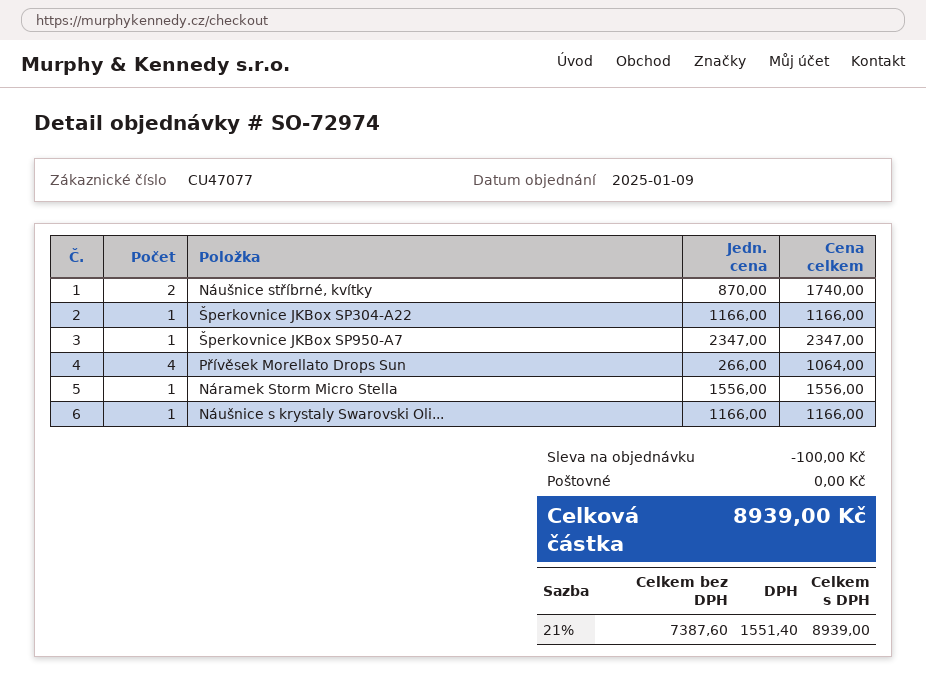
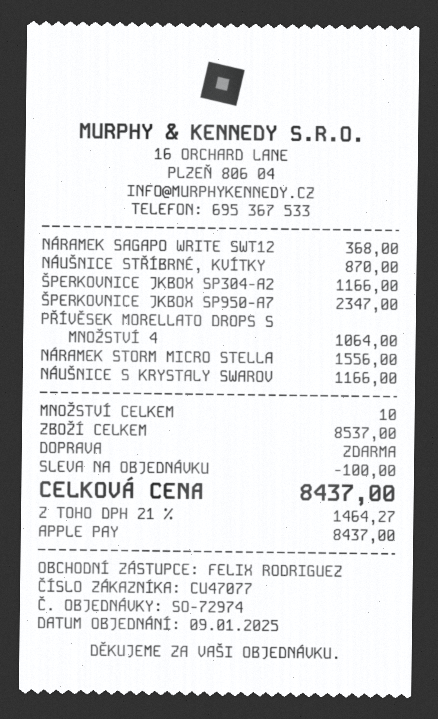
Náušnice stříbrné, kvítky: 2 for 1740.00 -> 1 for 870.00
NÁRAMEK SAGAPO WRITE SWT12: none -> 1 for 368.00
tax: 21% = 1551.40 -> 21% = 1464.27
total: 8939.00 -> 8437.00

